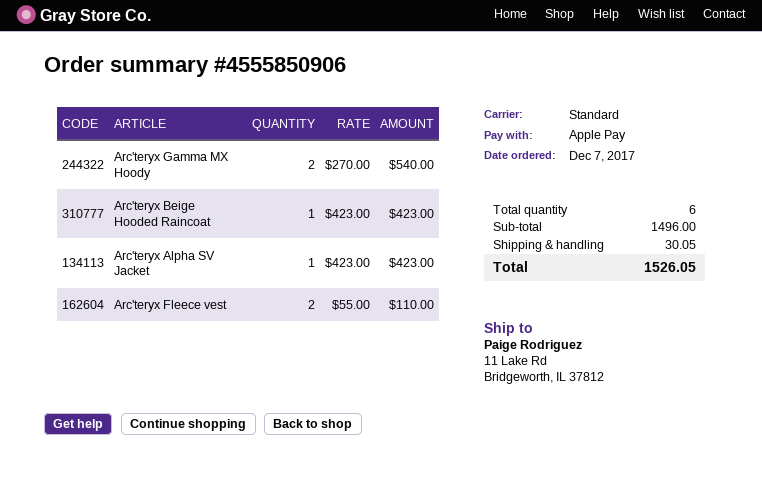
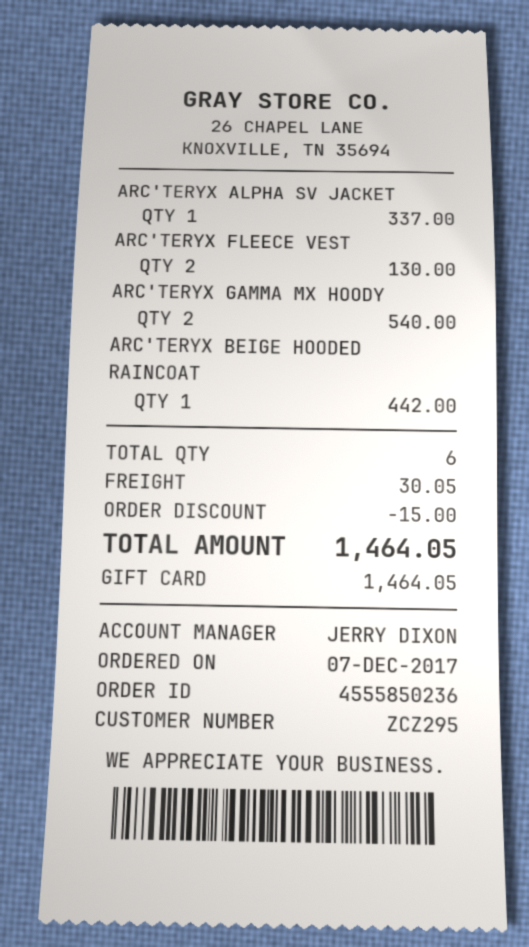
order number: 4555850906 -> 4555850236
payment method: Apple Pay -> gift card
Arc'teryx Beige Hooded Raincoat: 1 for 423.00 -> 1 for 442.00
Arc'teryx Alpha SV Jacket: 1 for 423.00 -> 1 for 337.00
Arc'teryx Fleece vest: 2 for 110.00 -> 2 for 130.00
discount: none -> 15.00
total: 1526.05 -> 1464.05

